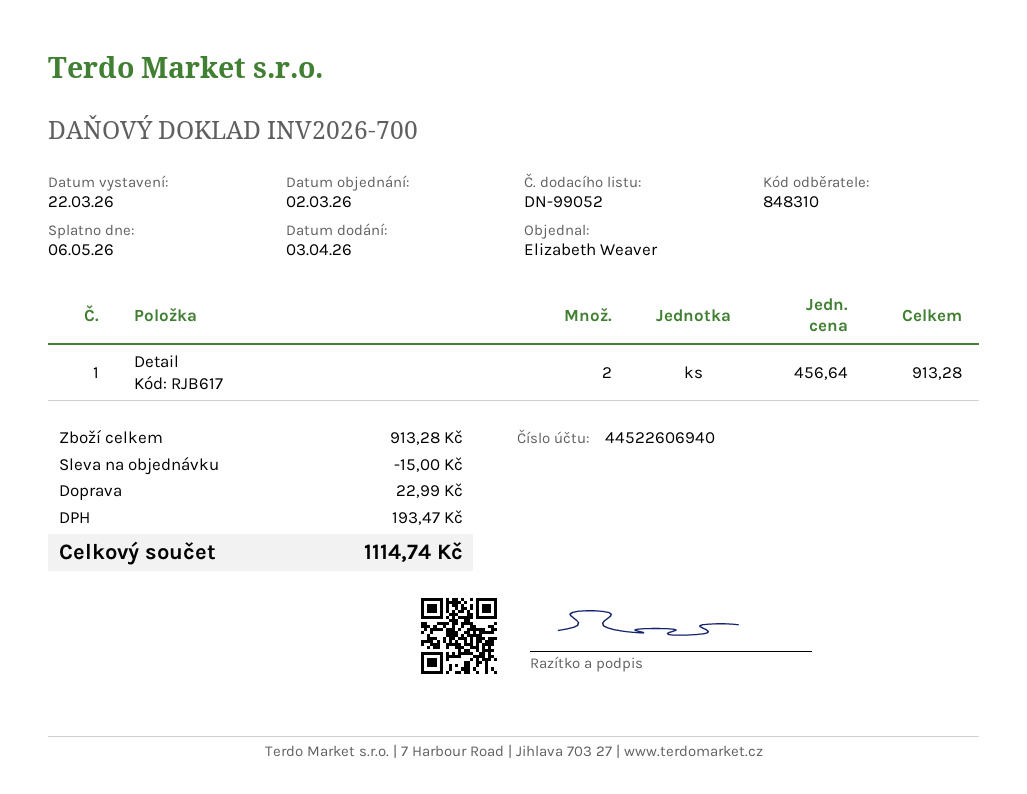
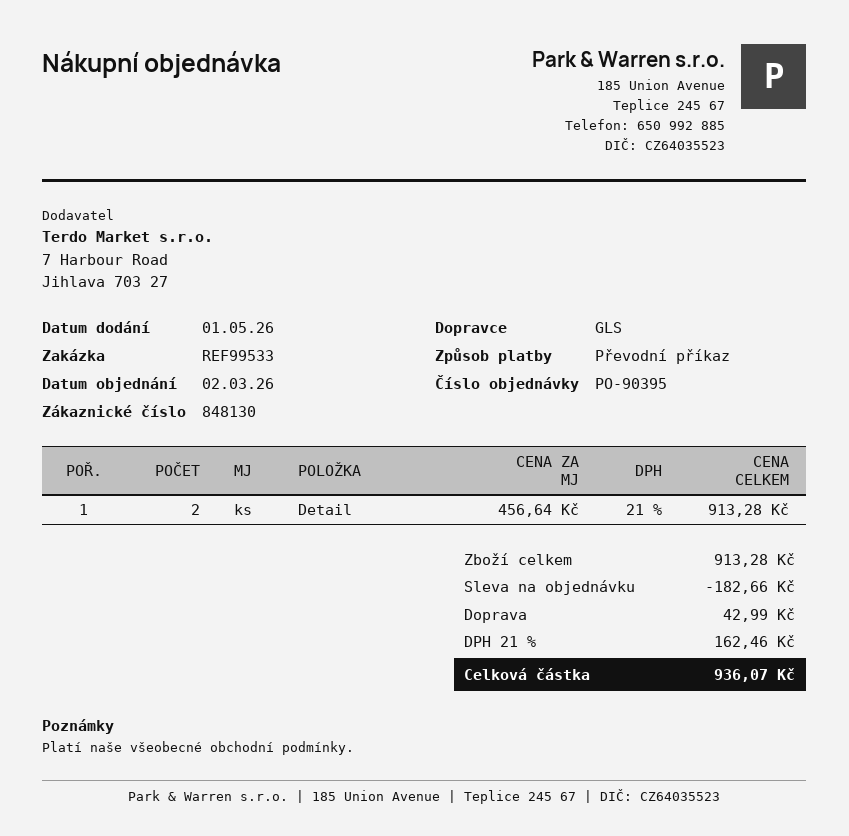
delivery date: 2026-04-03 -> 2026-05-01
customer number: 848310 -> 848130
discount: 15.00 -> 182.66
shipping: 22.99 -> 42.99
tax: 193.47 -> 162.46
total: 1114.74 -> 936.07

